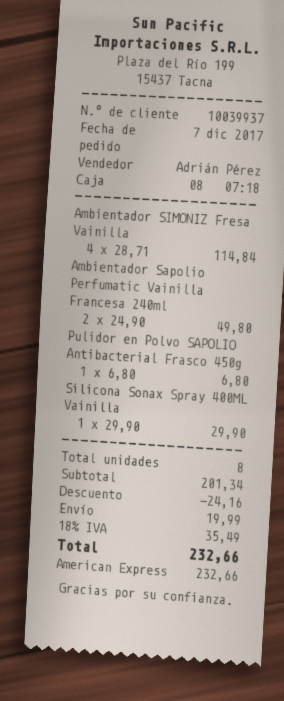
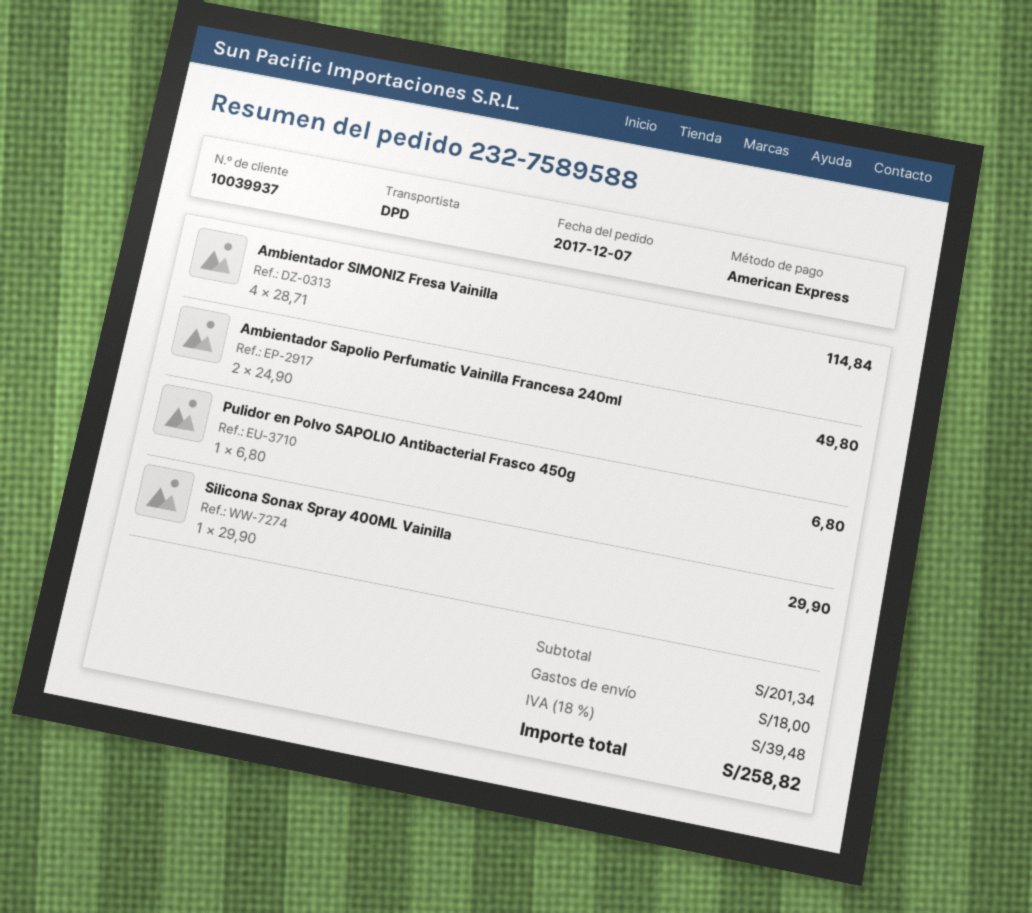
discount: 24.16 -> none
shipping: 19.99 -> 18.00
tax: 18% = 35.49 -> 18% = 39.48
total: 232.66 -> 258.82

